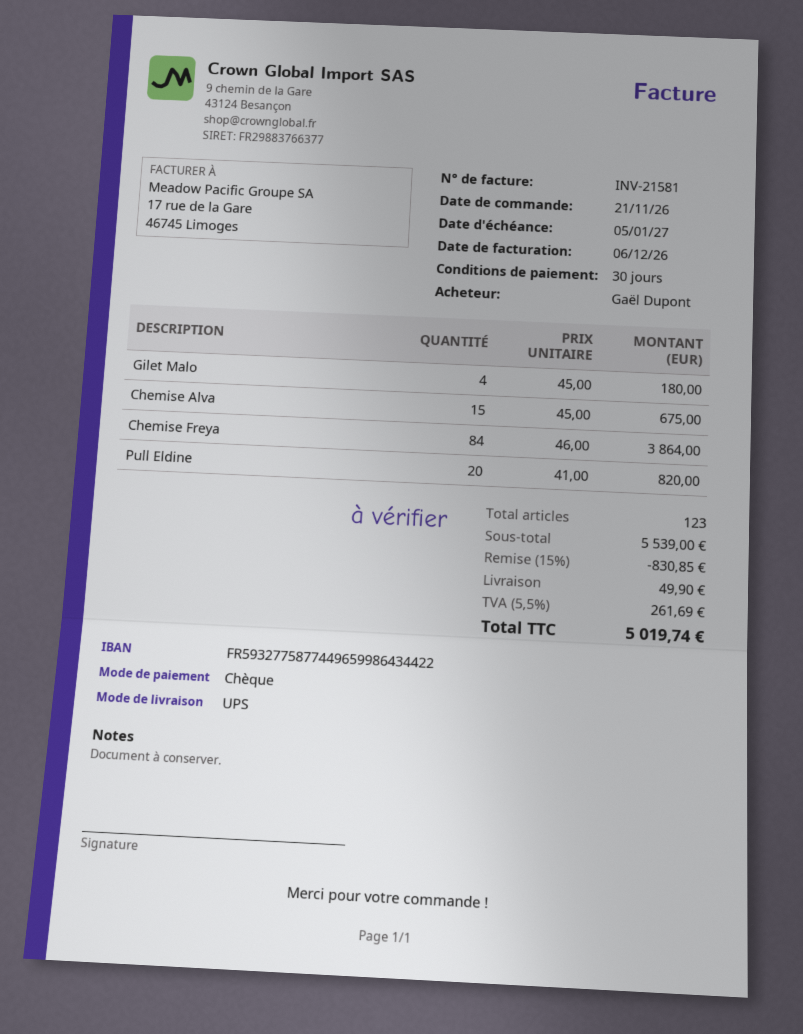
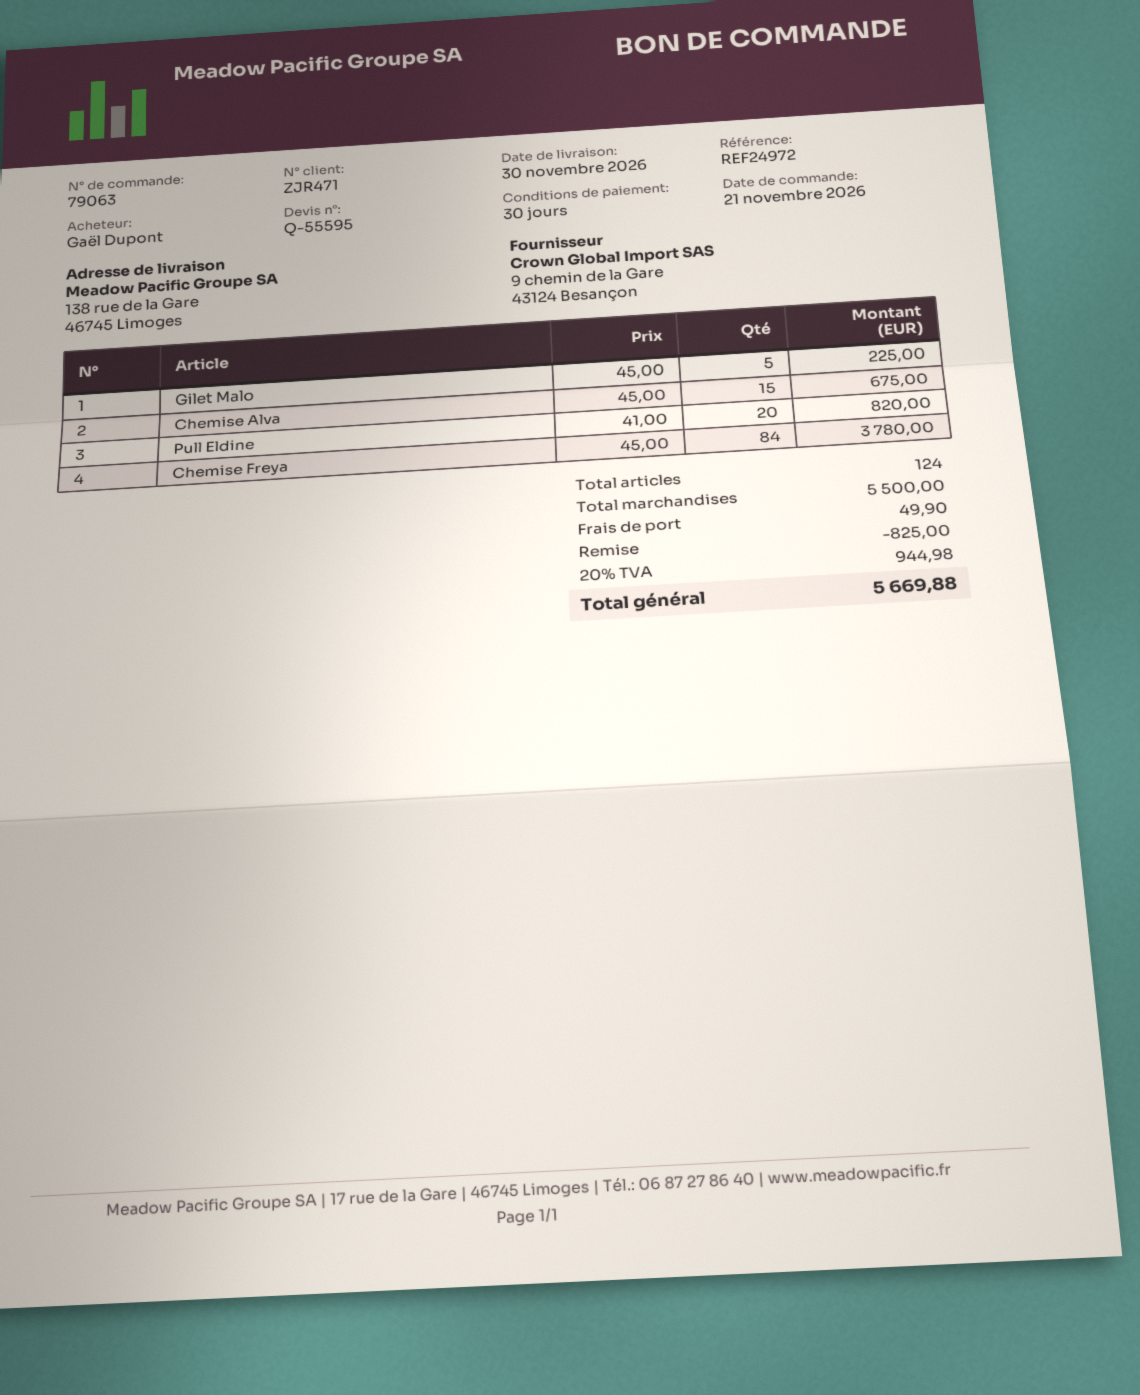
Gilet Malo: 4 x 45.00 = 180.00 -> 5 x 45.00 = 225.00
Chemise Freya: 84 x 46.00 = 3864.00 -> 84 x 45.00 = 3780.00
total quantity: 123 -> 124
subtotal: 5539.00 -> 5500.00
discount: 830.85 -> 825.00
tax: 5.5% = 261.69 -> 20% = 944.98
total: 5019.74 -> 5669.88

